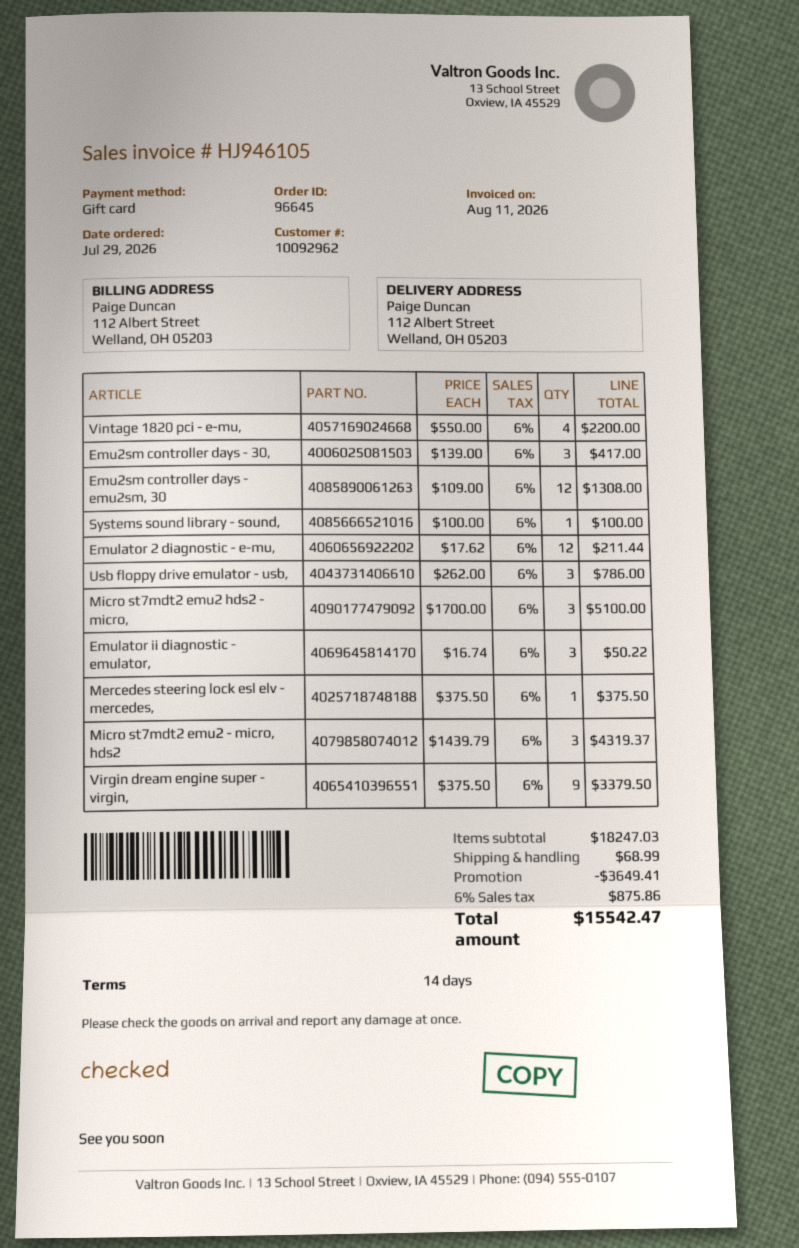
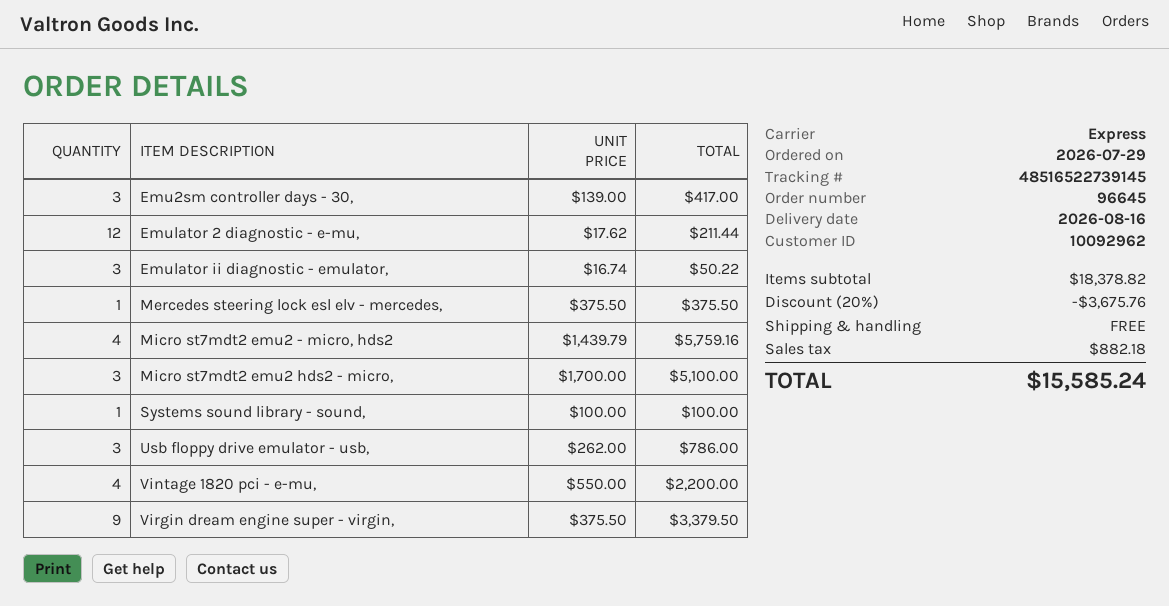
Emu2sm controller days - emu2sm, 30: 12 x 109.00 = 1308.00 -> none
Micro st7mdt2 emu2 - micro, hds2: 3 x 1439.79 = 4319.37 -> 4 x 1439.79 = 5759.16
subtotal: 18247.03 -> 18378.82
discount: 3649.41 -> 3675.76
shipping: 68.99 -> 0.00
tax: 875.86 -> 882.18
total: 15542.47 -> 15585.24

